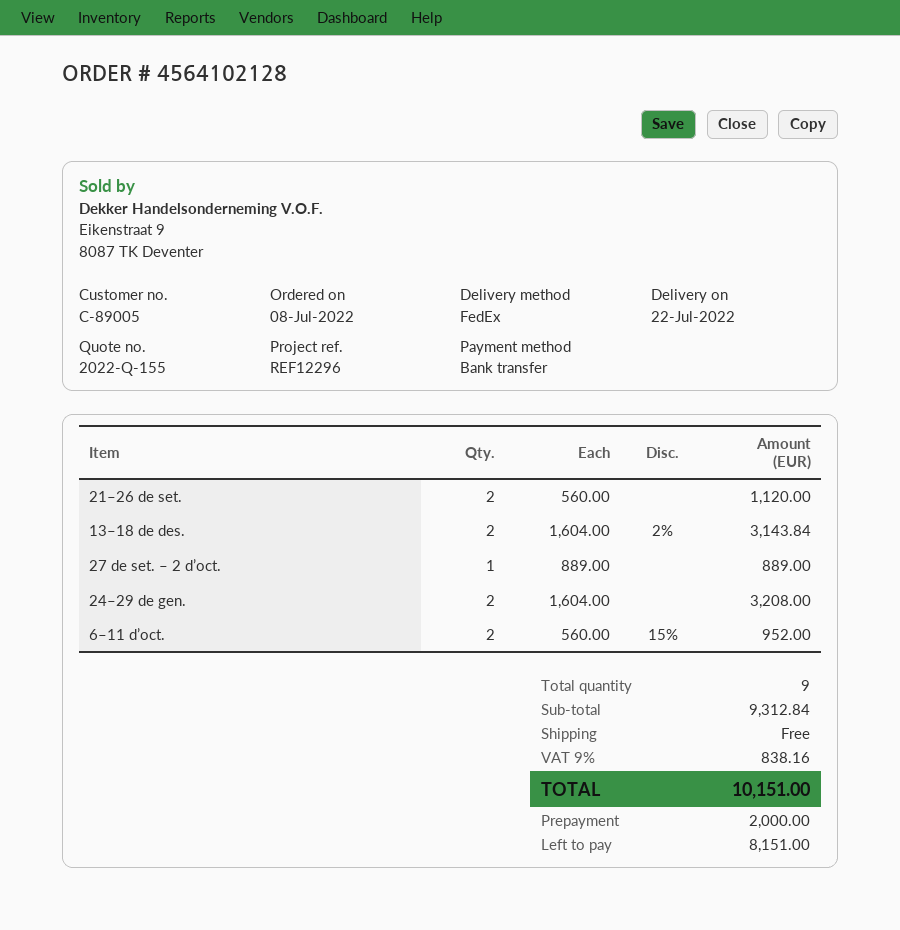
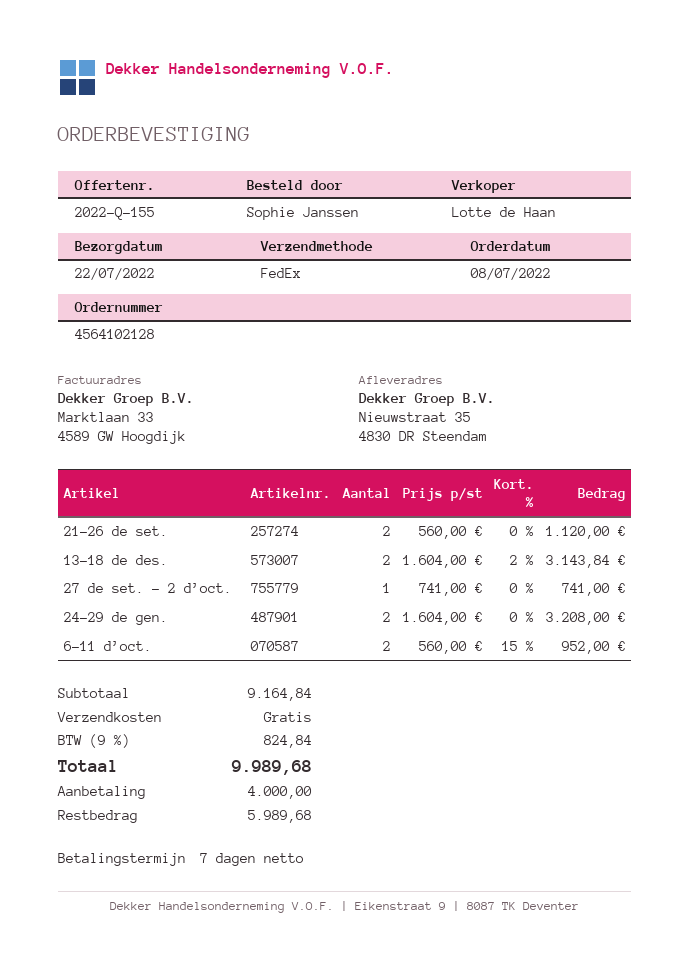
27 de set. – 2 d’oct.: 1 x 889.00 = 889.00 -> 1 x 741.00 = 741.00
subtotal: 9312.84 -> 9164.84
tax: 9% = 838.16 -> 9% = 824.84
total: 10151.00 -> 9989.68
deposit: 2000.00 -> 4000.00
balance: 8151.00 -> 5989.68

